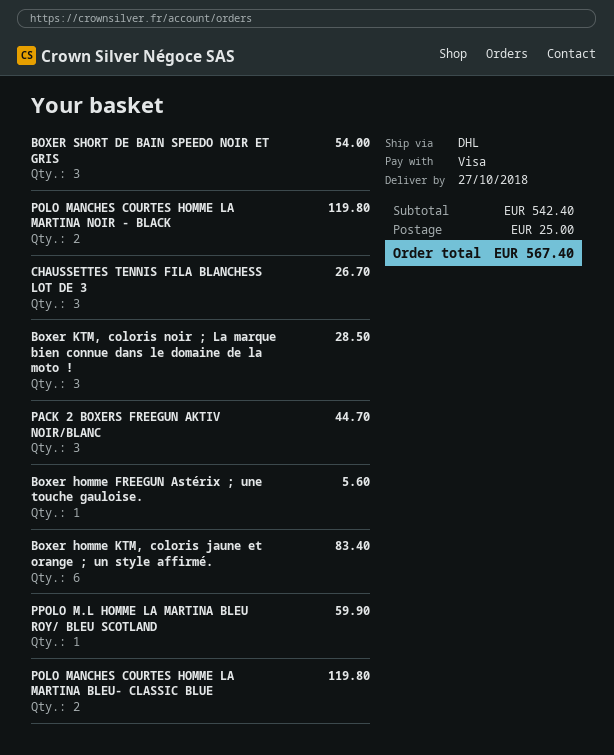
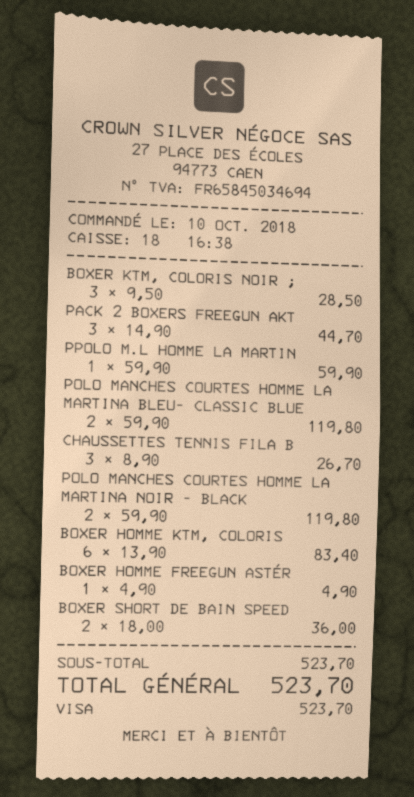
BOXER SHORT DE BAIN SPEEDO NOIR ET GRIS: 3 for 54.00 -> 2 for 36.00
Boxer homme FREEGUN Astérix ; une touche gauloise.: 1 for 5.60 -> 1 for 4.90
subtotal: 542.40 -> 523.70
shipping: 25.00 -> none
total: 567.40 -> 523.70

